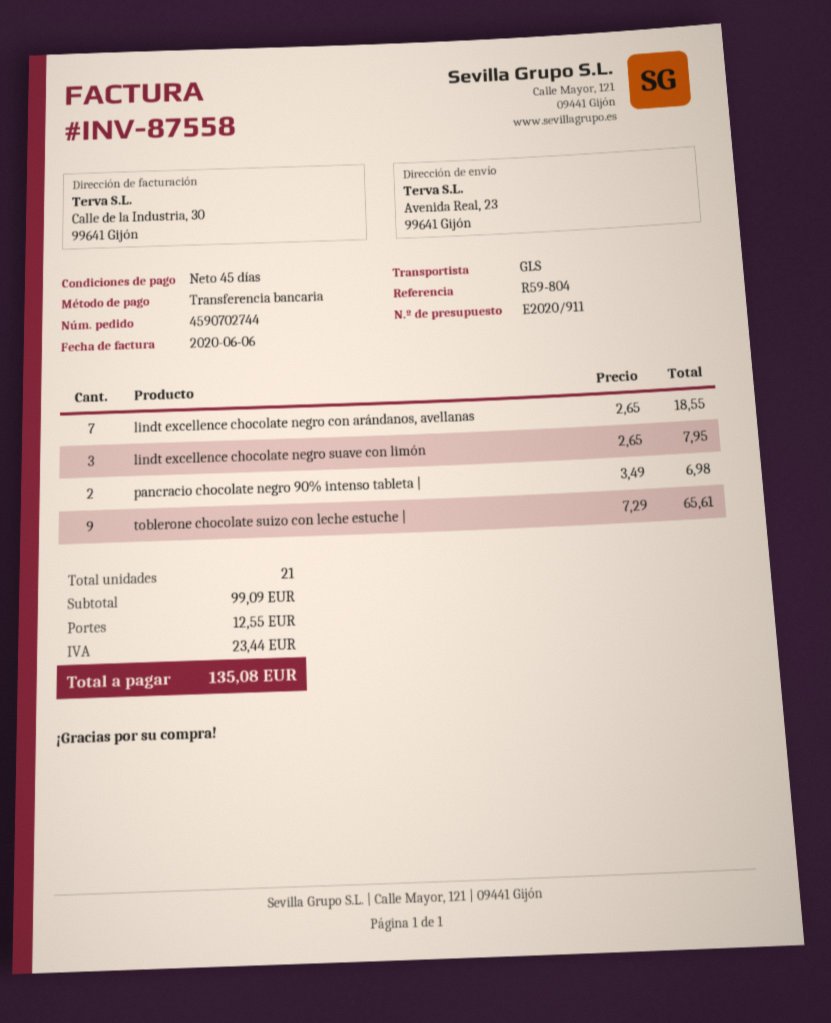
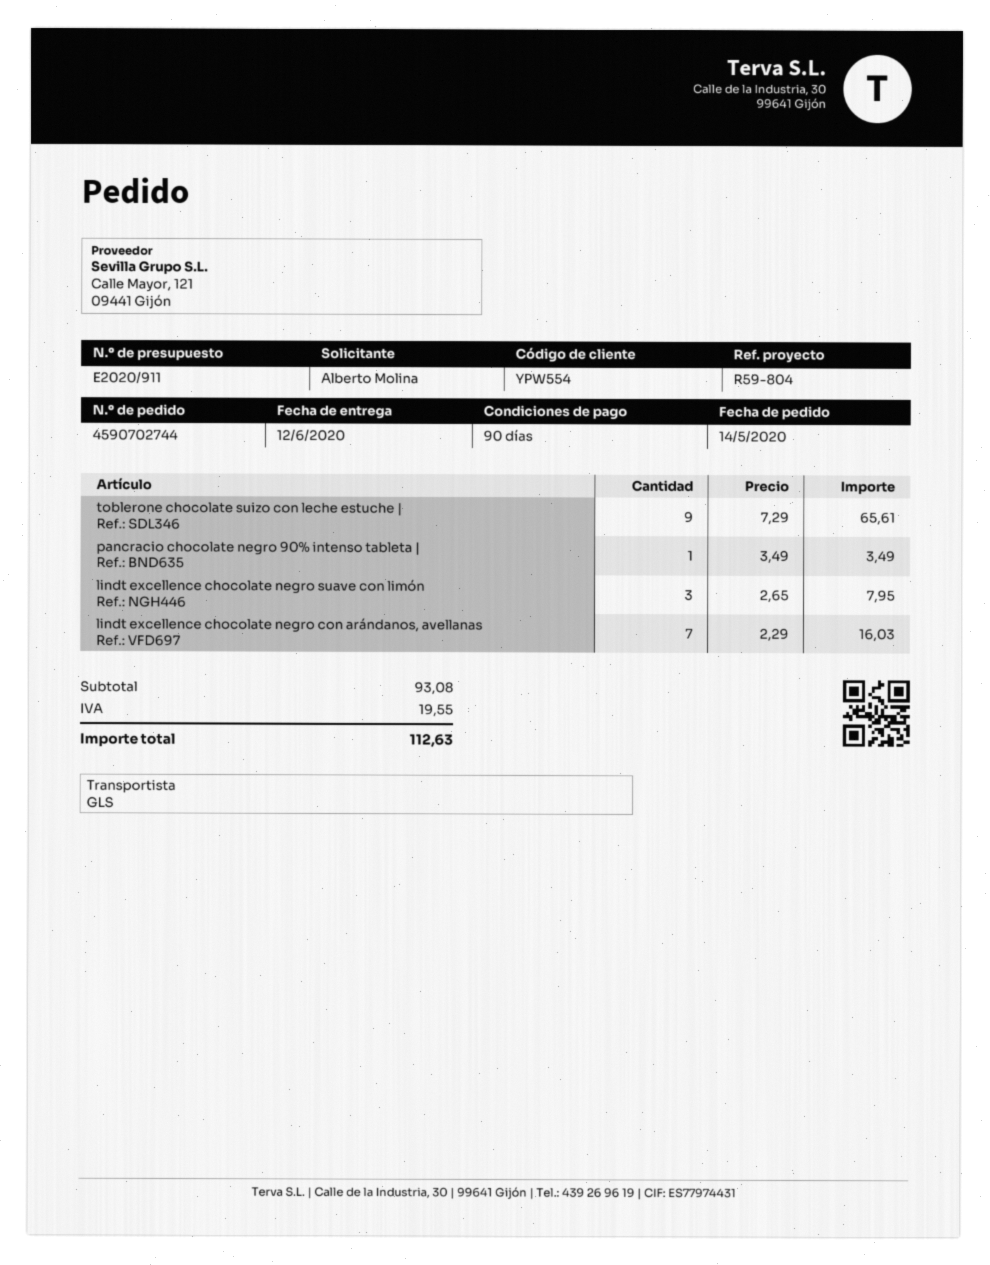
payment terms: 45 days -> 90 days
lindt excellence chocolate negro con arándanos, avellanas: 7 x 2.65 = 18.55 -> 7 x 2.29 = 16.03
pancracio chocolate negro 90% intenso tableta |: 2 x 3.49 = 6.98 -> 1 x 3.49 = 3.49
subtotal: 99.09 -> 93.08
shipping: 12.55 -> none
tax: 23.44 -> 19.55
total: 135.08 -> 112.63

